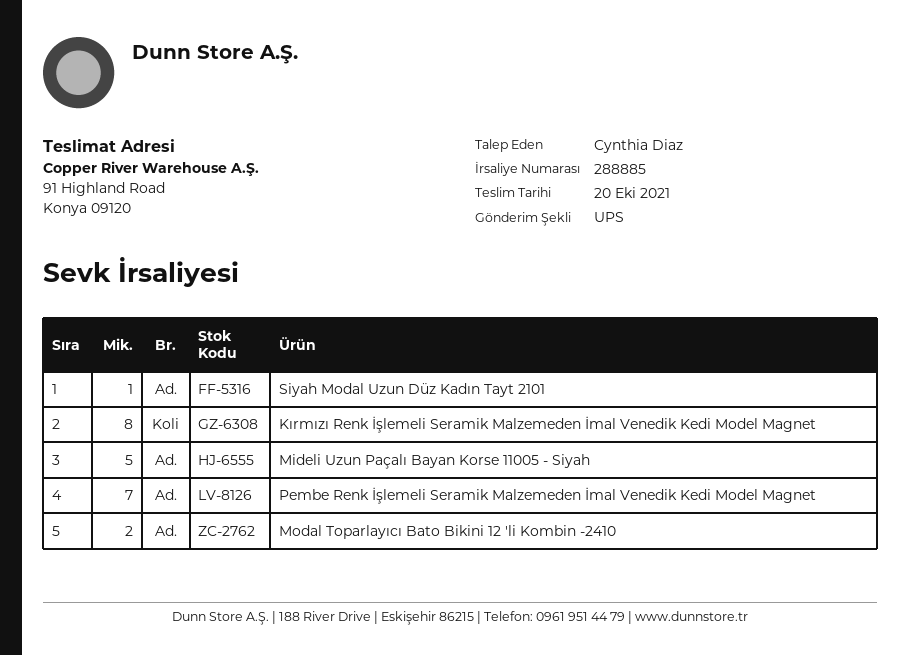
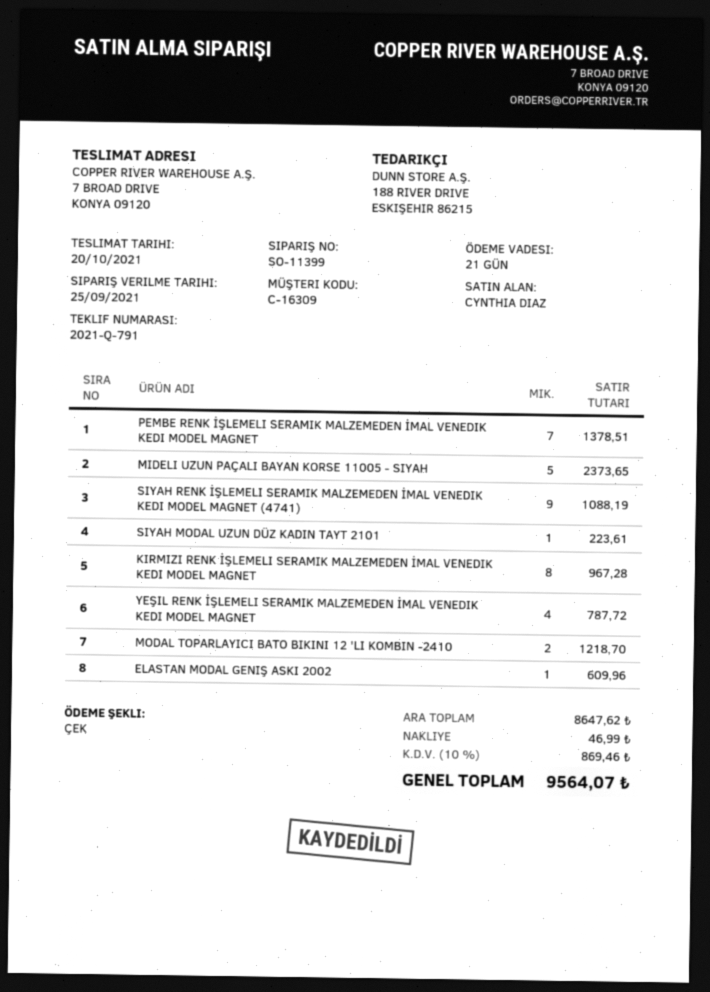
ship to: 91 Highland Road, Konya 09120 -> 7 BROAD DRIVE, KONYA 09120
SIYAH RENK İŞLEMELI SERAMIK MALZEMEDEN İMAL VENEDIK KEDI MODEL MAGNET (4741): none -> 9
YEŞIL RENK İŞLEMELI SERAMIK MALZEMEDEN İMAL VENEDIK KEDI MODEL MAGNET: none -> 4
ELASTAN MODAL GENIŞ ASKI 2002: none -> 1

